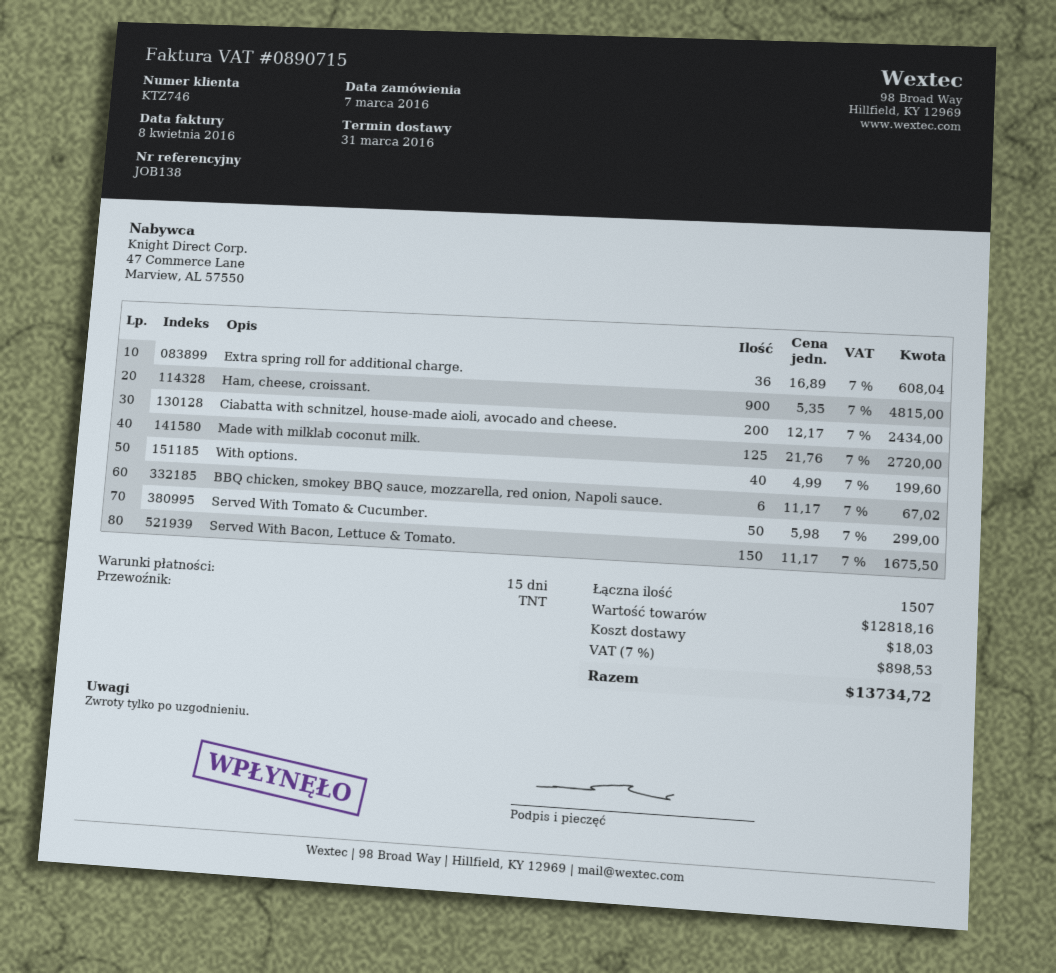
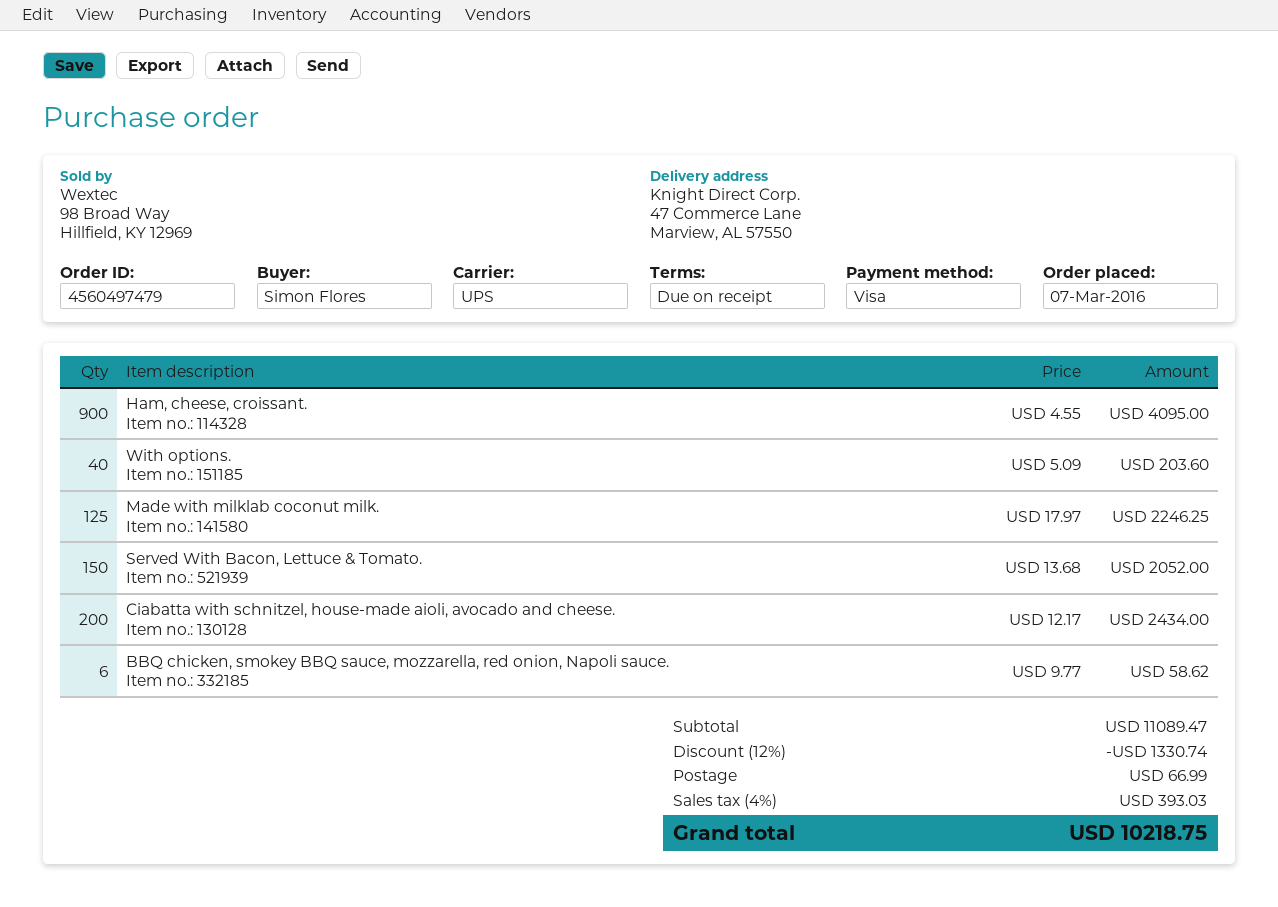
payment terms: 15 days -> on receipt
shipping method: TNT -> UPS
Extra spring roll for additional charge.: 36 x 16.89 = 608.04 -> none
Ham, cheese, croissant.: 900 x 5.35 = 4815.00 -> 900 x 4.55 = 4095.00
Made with milklab coconut milk.: 125 x 21.76 = 2720.00 -> 125 x 17.97 = 2246.25
With options.: 40 x 4.99 = 199.60 -> 40 x 5.09 = 203.60
BBQ chicken, smokey BBQ sauce, mozzarella, red onion, Napoli sauce.: 6 x 11.17 = 67.02 -> 6 x 9.77 = 58.62
Served With Tomato & Cucumber.: 50 x 5.98 = 299.00 -> none
Served With Bacon, Lettuce & Tomato.: 150 x 11.17 = 1675.50 -> 150 x 13.68 = 2052.00
subtotal: 12818.16 -> 11089.47
discount: none -> 12% = 1330.74
shipping: 18.03 -> 66.99
tax: 7% = 898.53 -> 4% = 393.03
total: 13734.72 -> 10218.75

